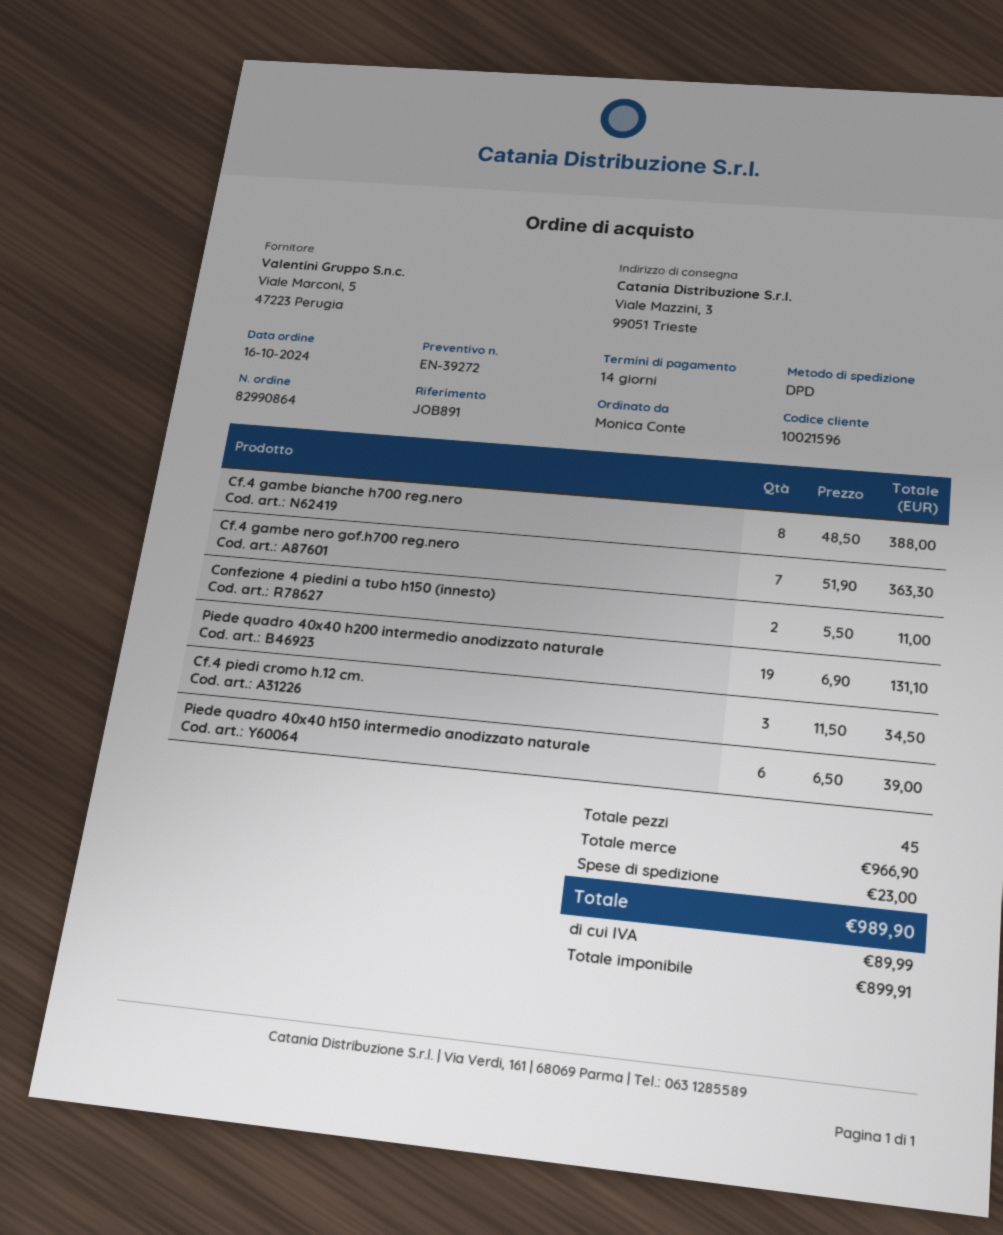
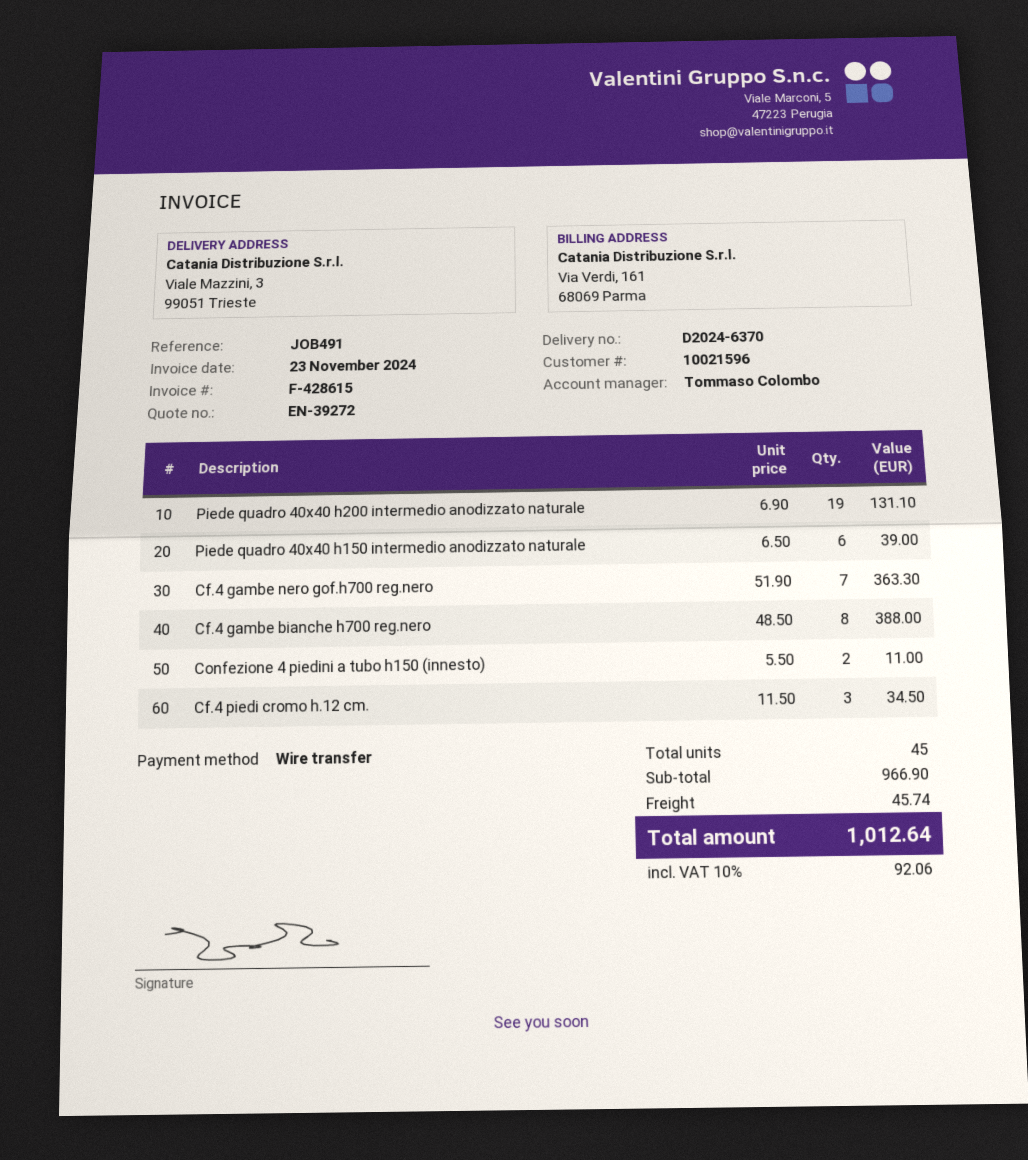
reference: JOB891 -> JOB491
shipping: 23.00 -> 45.74
tax: 89.99 -> 92.06
total: 989.90 -> 1012.64

